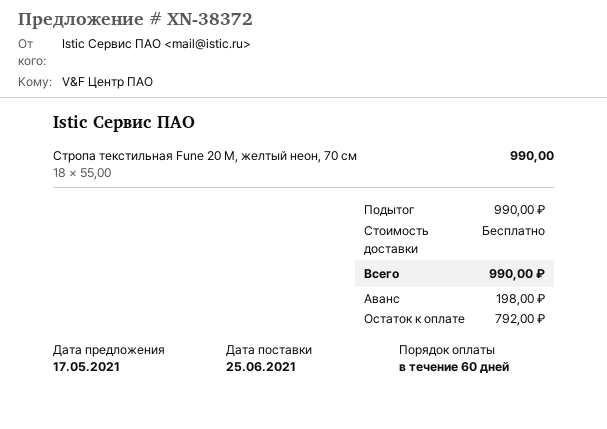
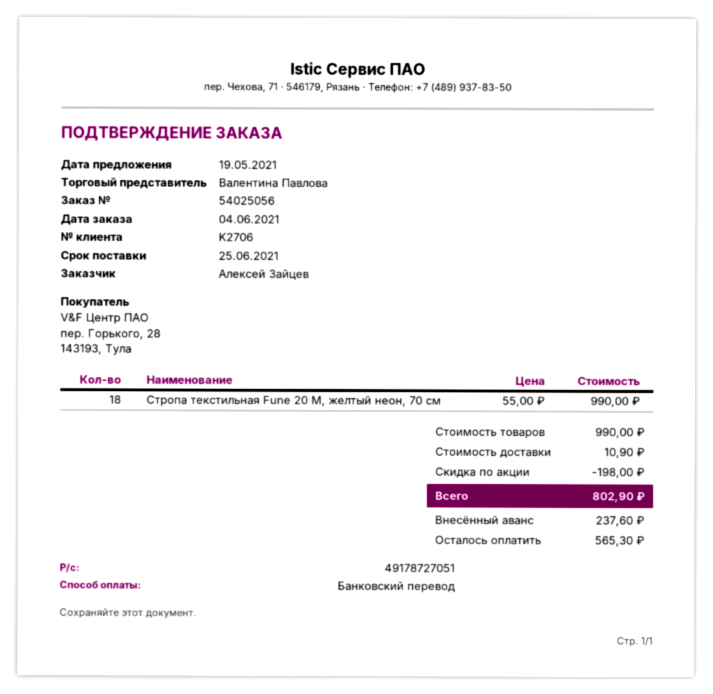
quote date: 2021-05-17 -> 2021-05-19
discount: none -> 198.00
shipping: 0.00 -> 10.90
total: 990.00 -> 802.90
deposit: 198.00 -> 237.60
balance: 792.00 -> 565.30

